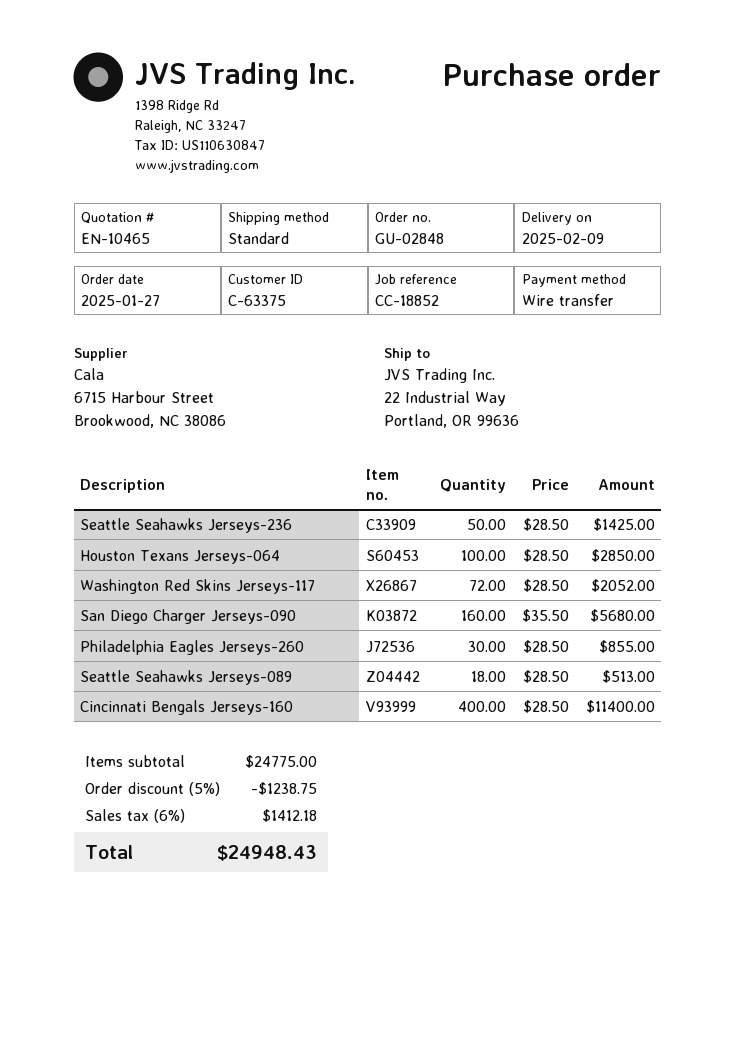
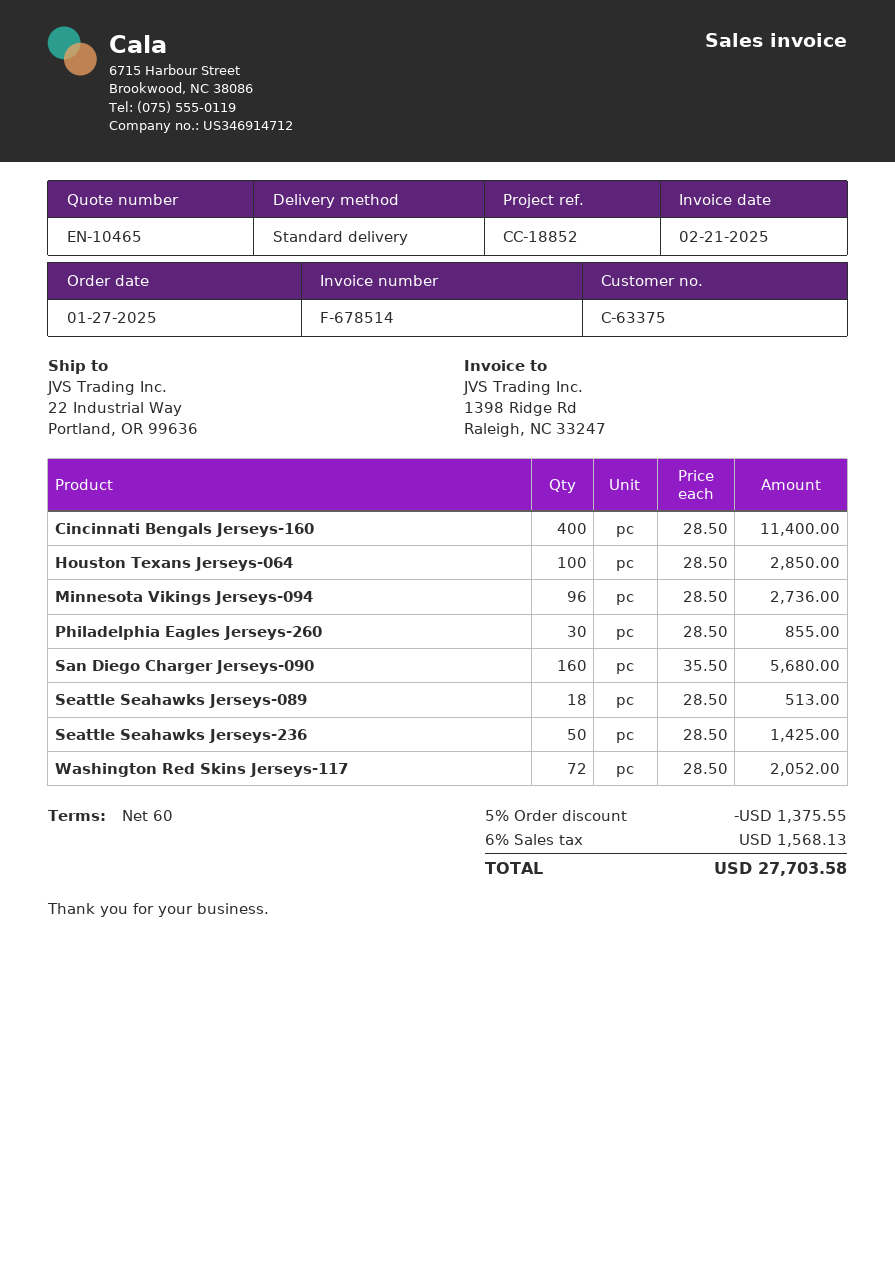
Minnesota Vikings Jerseys-094: none -> 96 x 28.50 = 2736.00
discount: 5% = 1238.75 -> 5% = 1375.55
tax: 6% = 1412.18 -> 6% = 1568.13
total: 24948.43 -> 27703.58

